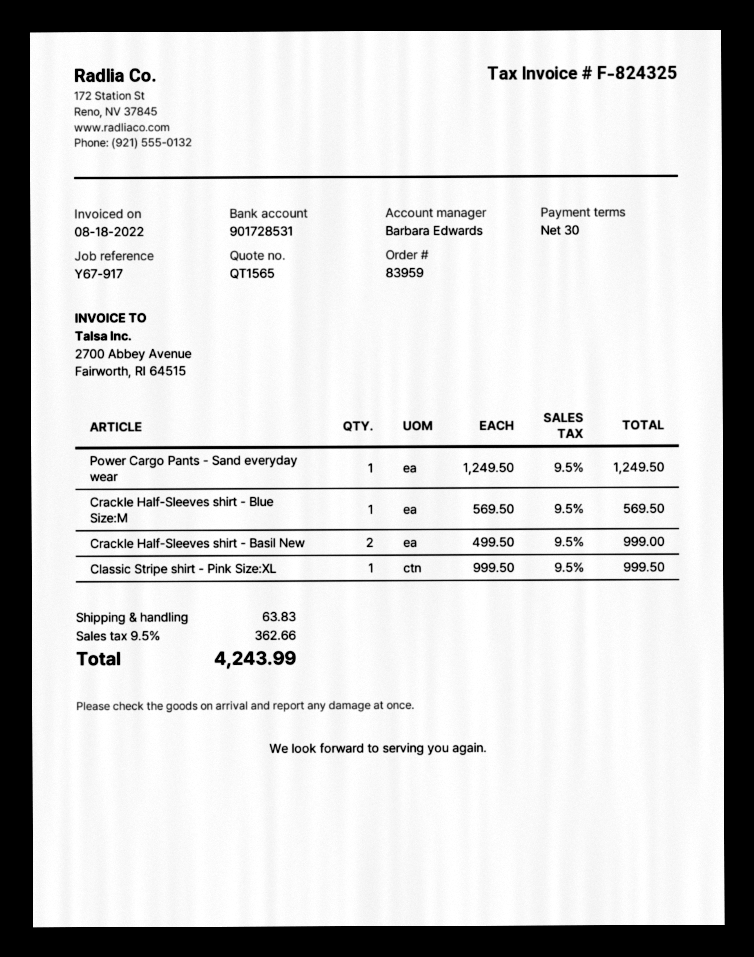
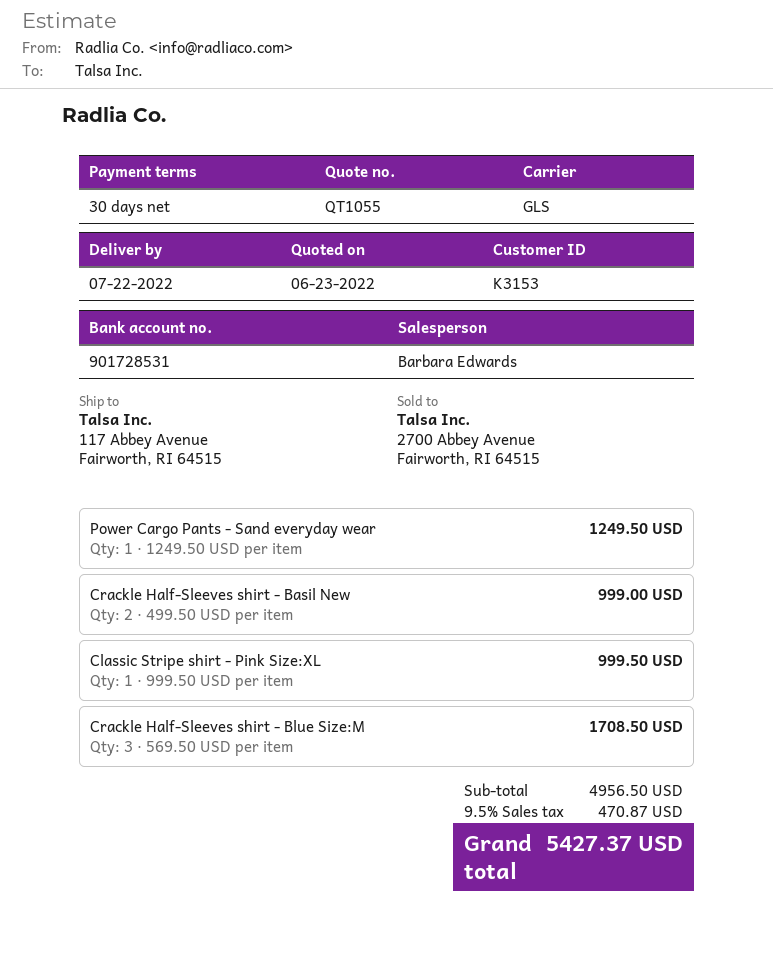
quote number: QT1565 -> QT1055
Crackle Half-Sleeves shirt - Blue Size:M: 1 x 569.50 = 569.50 -> 3 x 569.50 = 1708.50
shipping: 63.83 -> none
tax: 9.5% = 362.66 -> 9.5% = 470.87
total: 4243.99 -> 5427.37

